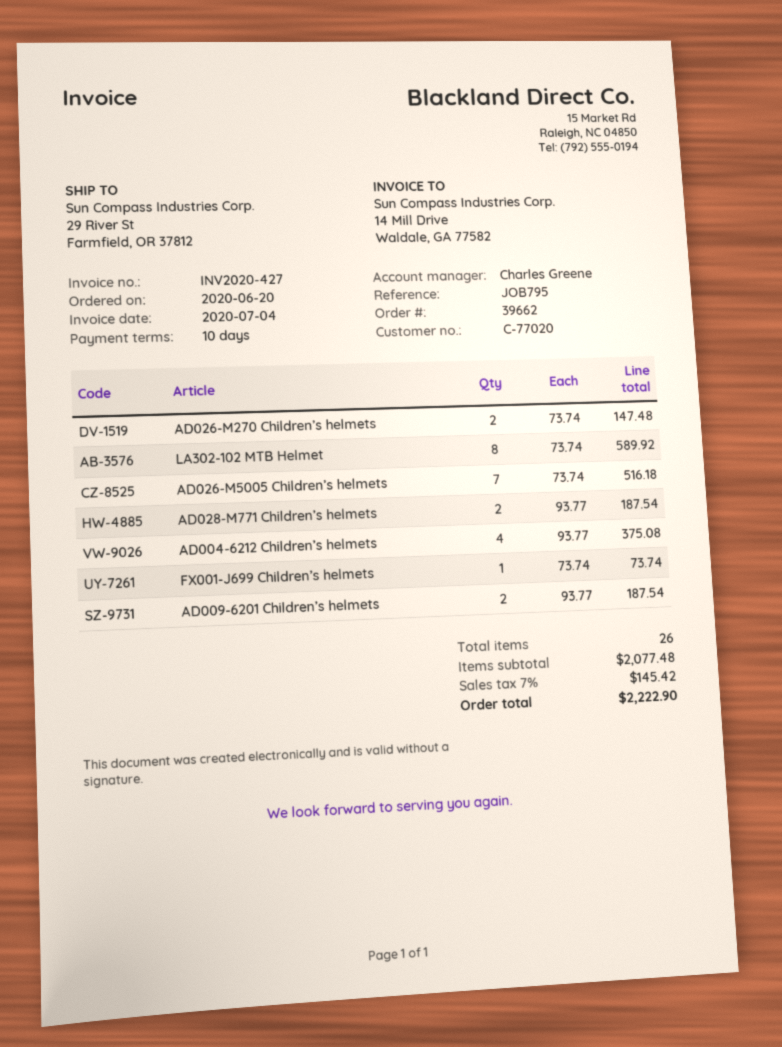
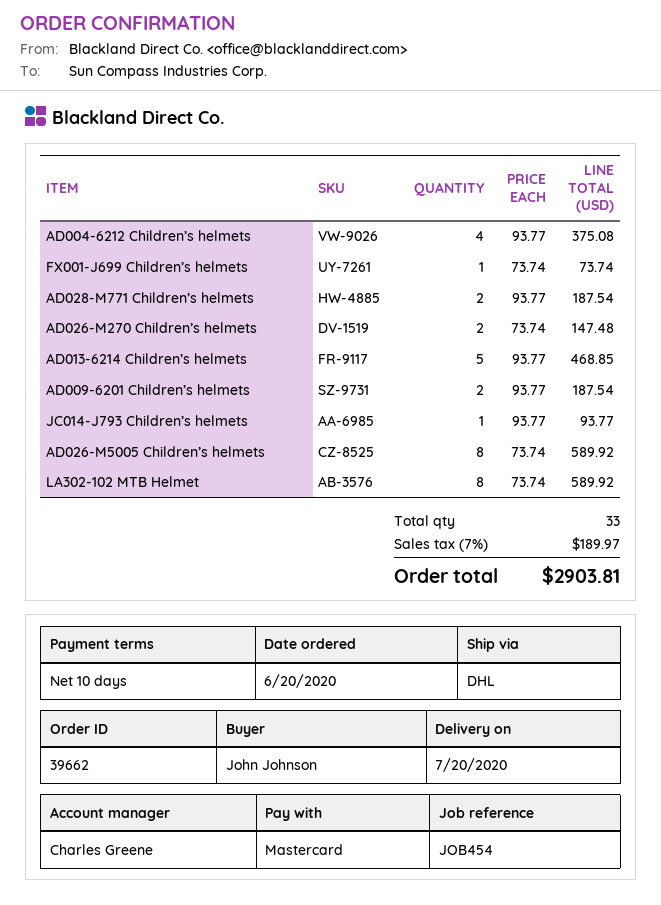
reference: JOB795 -> JOB454
AD026-M5005 Children’s helmets: 7 x 73.74 = 516.18 -> 8 x 73.74 = 589.92
AD013-6214 Children’s helmets: none -> 5 x 93.77 = 468.85
JC014-J793 Children’s helmets: none -> 1 x 93.77 = 93.77
total quantity: 26 -> 33
tax: 7% = 145.42 -> 7% = 189.97
total: 2222.90 -> 2903.81

